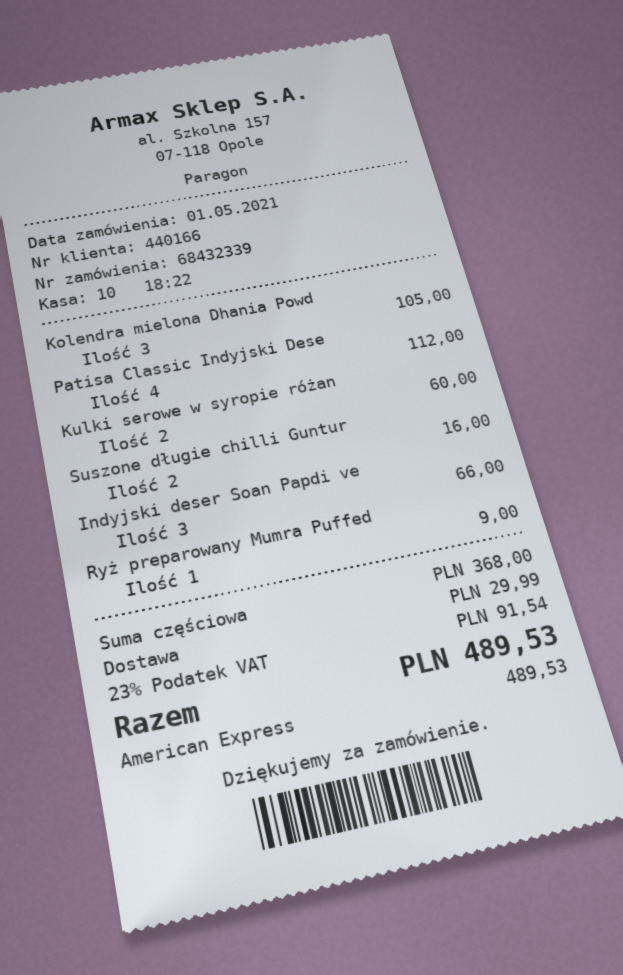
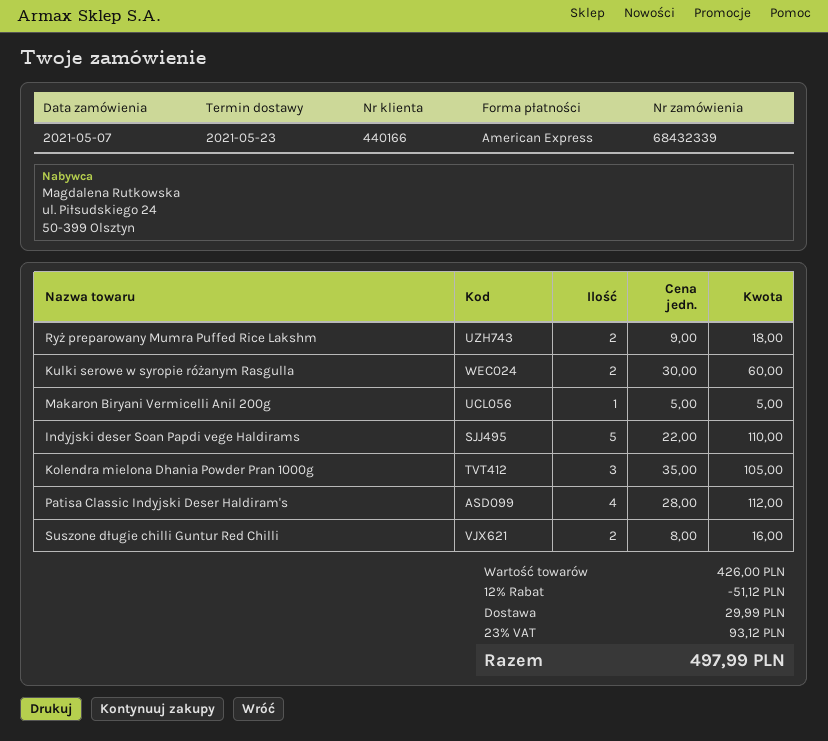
order date: 2021-05-01 -> 2021-05-07
Indyjski deser Soan Papdi ve: 3 for 66.00 -> 5 for 110.00
Ryż preparowany Mumra Puffed: 1 for 9.00 -> 2 for 18.00
Makaron Biryani Vermicelli Anil 200g: none -> 1 for 5.00
subtotal: 368.00 -> 426.00
discount: none -> 12% = 51.12
tax: 23% = 91.54 -> 23% = 93.12
total: 489.53 -> 497.99

